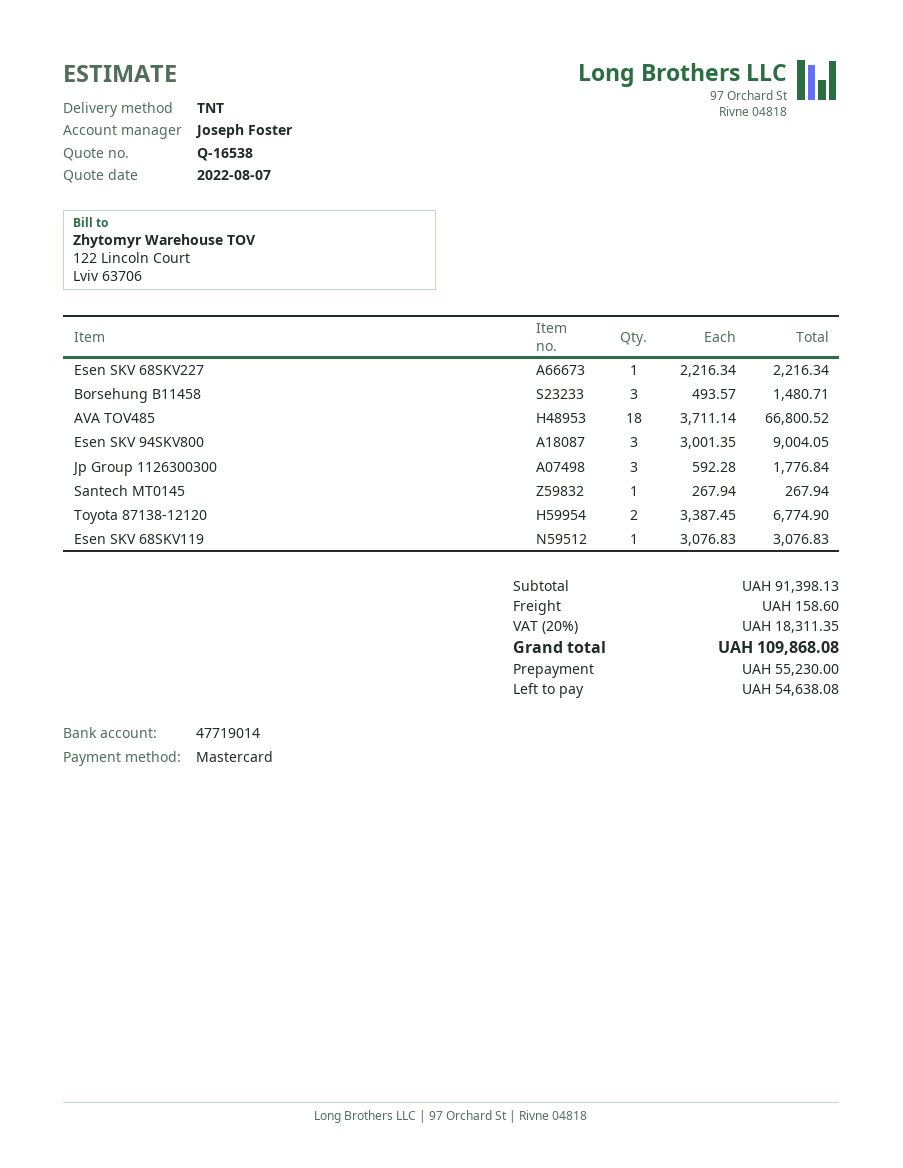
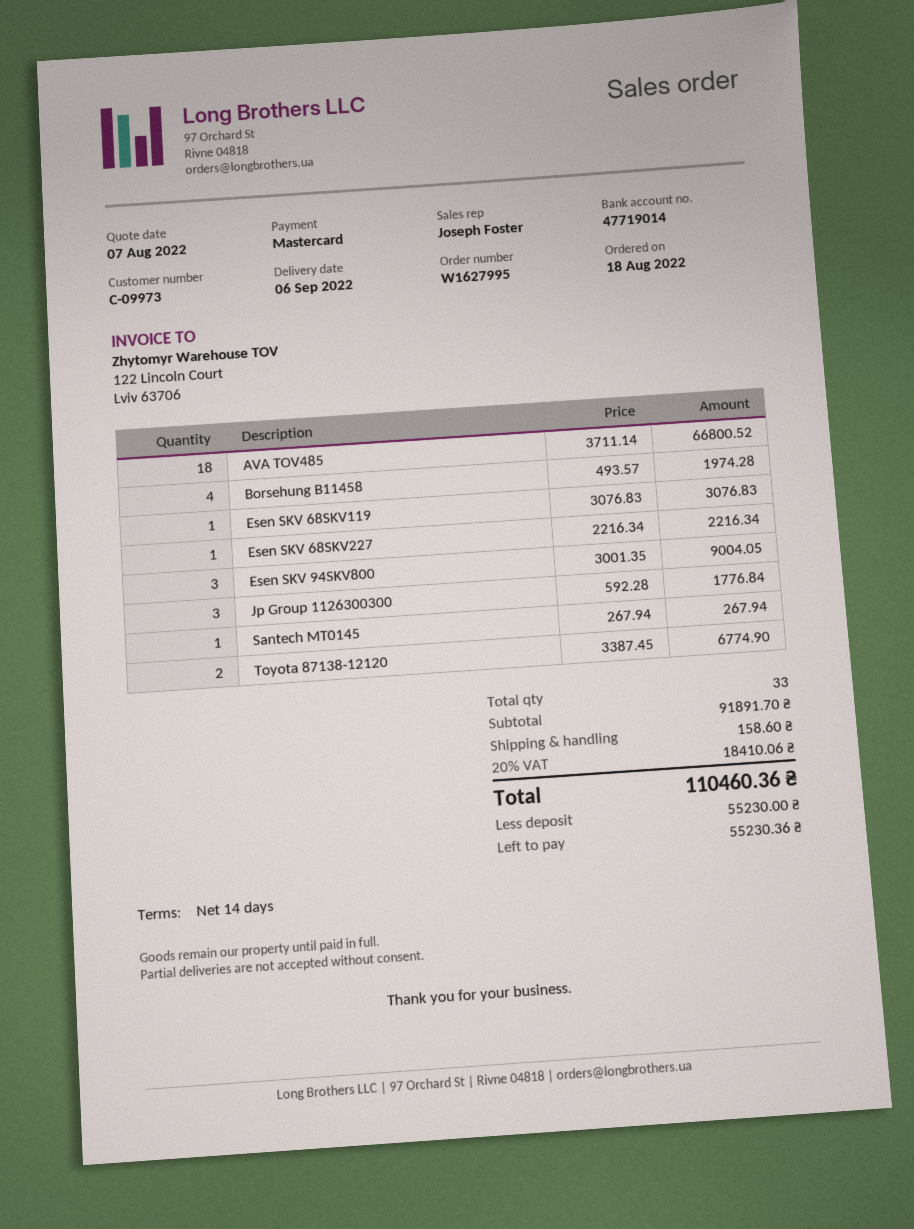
Borsehung B11458: 3 x 493.57 = 1480.71 -> 4 x 493.57 = 1974.28
subtotal: 91398.13 -> 91891.70
tax: 20% = 18311.35 -> 20% = 18410.06
total: 109868.08 -> 110460.36
balance: 54638.08 -> 55230.36

